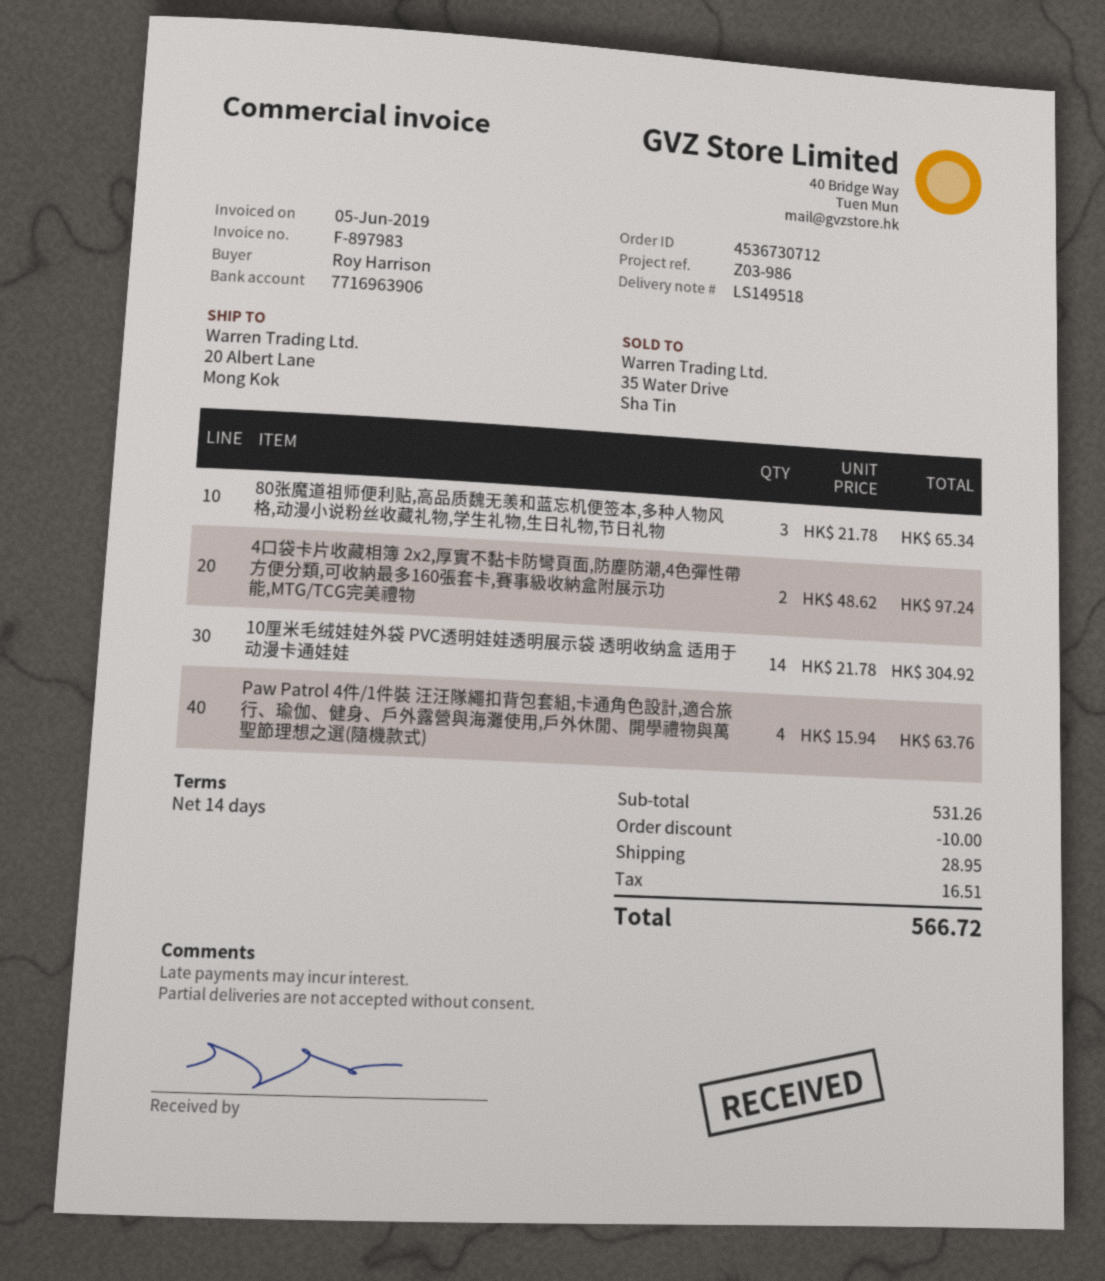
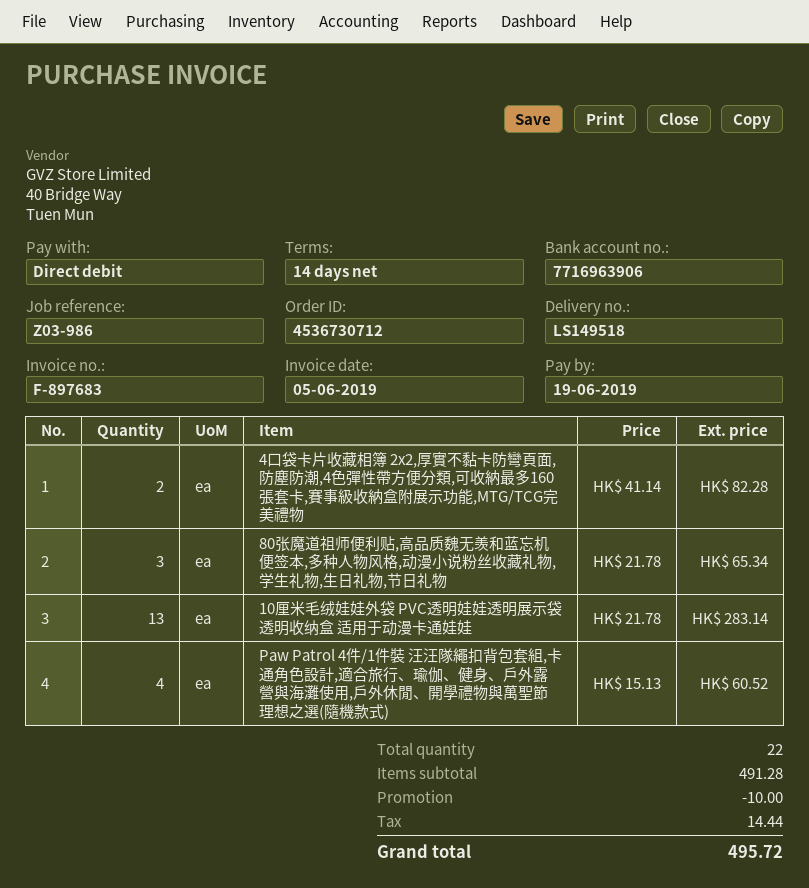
invoice number: F-897983 -> F-897683
4口袋卡片收藏相簿 2x2,厚實不黏卡防彎頁面,防塵防潮,4色彈性帶方便分類,可收納最多160張套卡,賽事級收納盒附展示功能,MTG/TCG完美禮物: 2 x 48.62 = 97.24 -> 2 x 41.14 = 82.28
10厘米毛绒娃娃外袋 PVC透明娃娃透明展示袋 透明收纳盒 适用于动漫卡通娃娃: 14 x 21.78 = 304.92 -> 13 x 21.78 = 283.14
Paw Patrol 4件/1件裝 汪汪隊繩扣背包套組,卡通角色設計,適合旅行、瑜伽、健身、戶外露營與海灘使用,戶外休閒、開學禮物與萬聖節理想之選(隨機款式): 4 x 15.94 = 63.76 -> 4 x 15.13 = 60.52
subtotal: 531.26 -> 491.28
shipping: 28.95 -> none
tax: 16.51 -> 14.44
total: 566.72 -> 495.72

